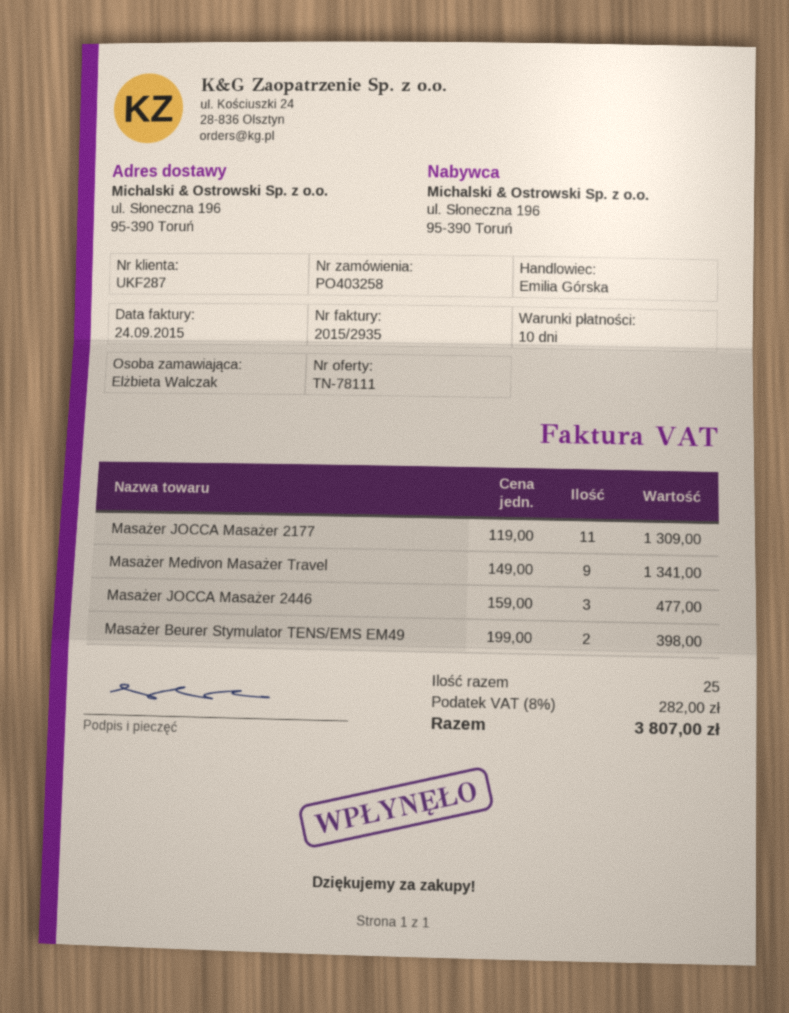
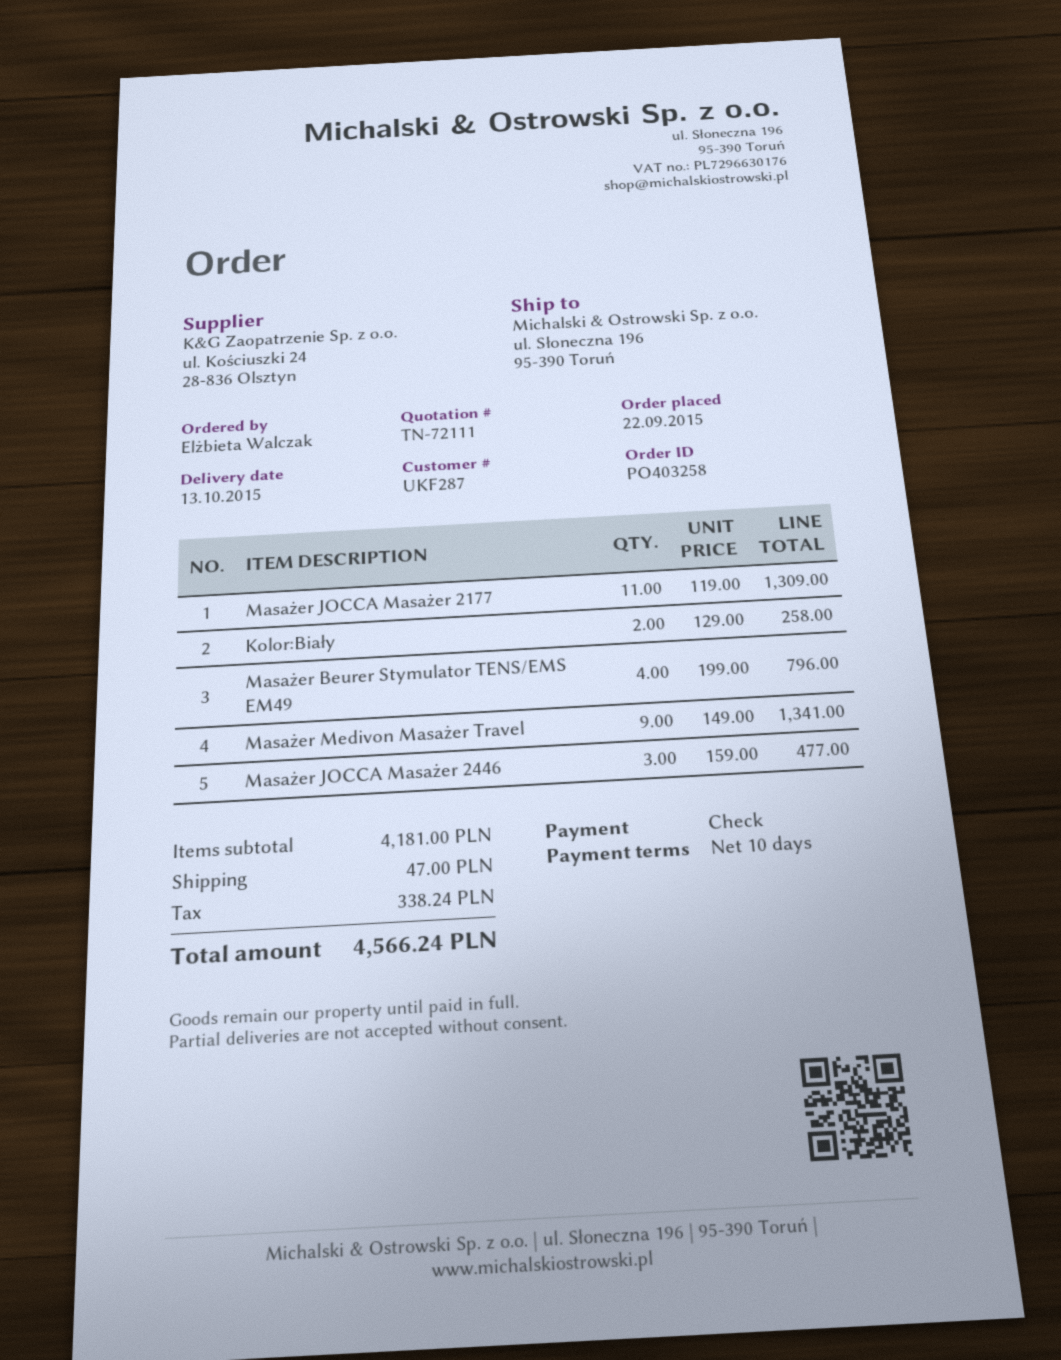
quote number: TN-78111 -> TN-72111
Masażer Beurer Stymulator TENS/EMS EM49: 2 x 199.00 = 398.00 -> 4 x 199.00 = 796.00
Kolor:Biały: none -> 2 x 129.00 = 258.00
shipping: none -> 47.00
tax: 282.00 -> 338.24
total: 3807.00 -> 4566.24

